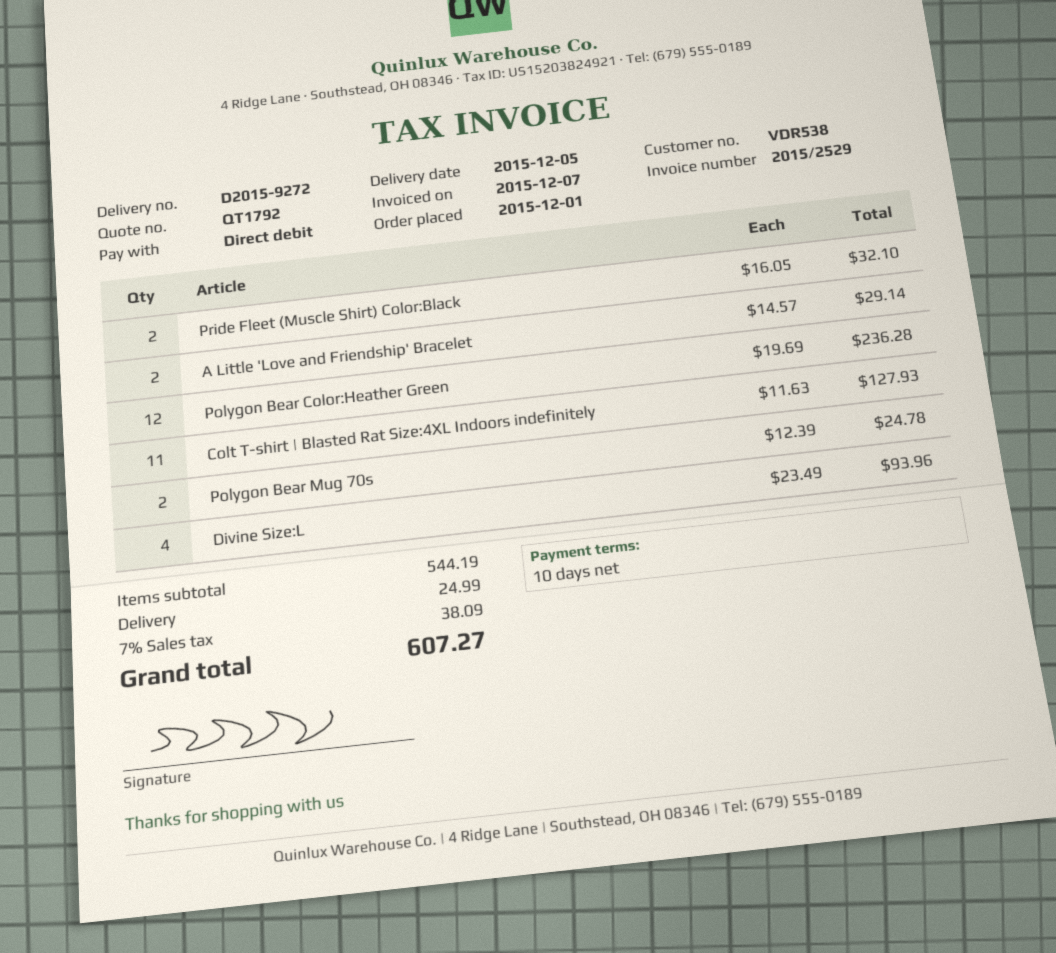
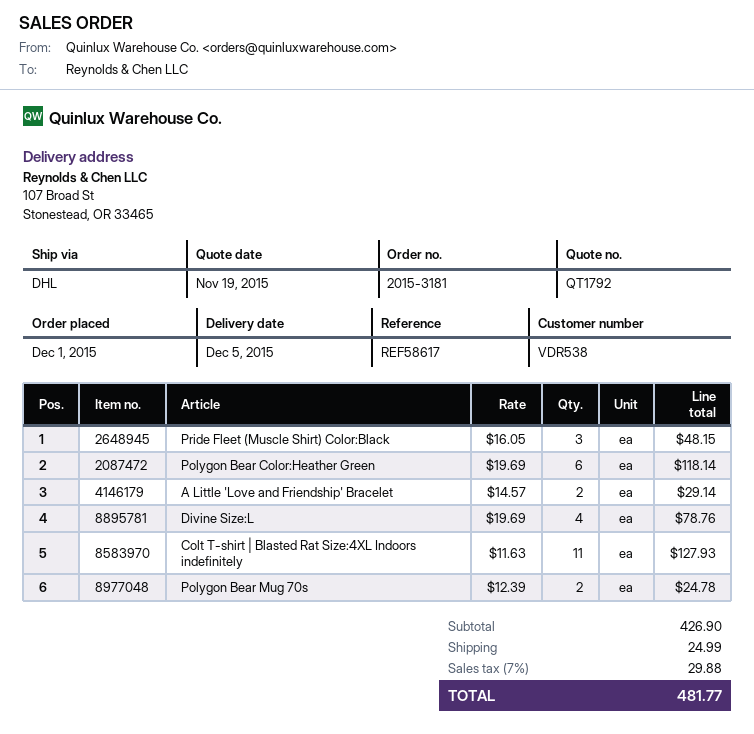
Pride Fleet (Muscle Shirt) Color:Black: 2 x 16.05 = 32.10 -> 3 x 16.05 = 48.15
Polygon Bear Color:Heather Green: 12 x 19.69 = 236.28 -> 6 x 19.69 = 118.14
Divine Size:L: 4 x 23.49 = 93.96 -> 4 x 19.69 = 78.76
subtotal: 544.19 -> 426.90
tax: 7% = 38.09 -> 7% = 29.88
total: 607.27 -> 481.77

